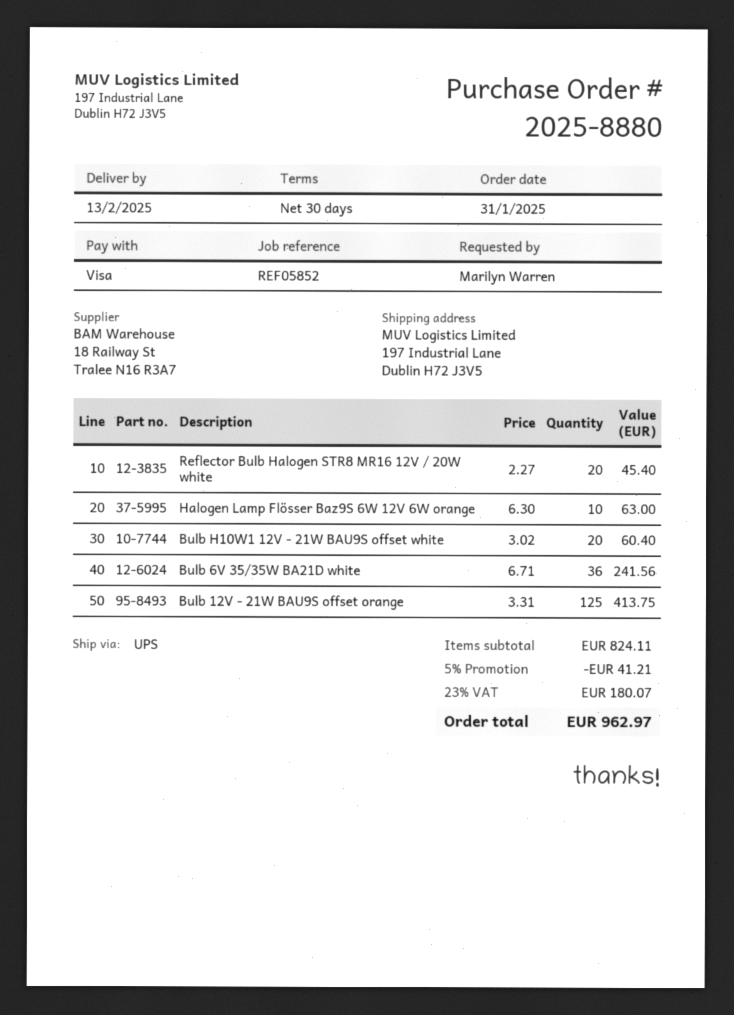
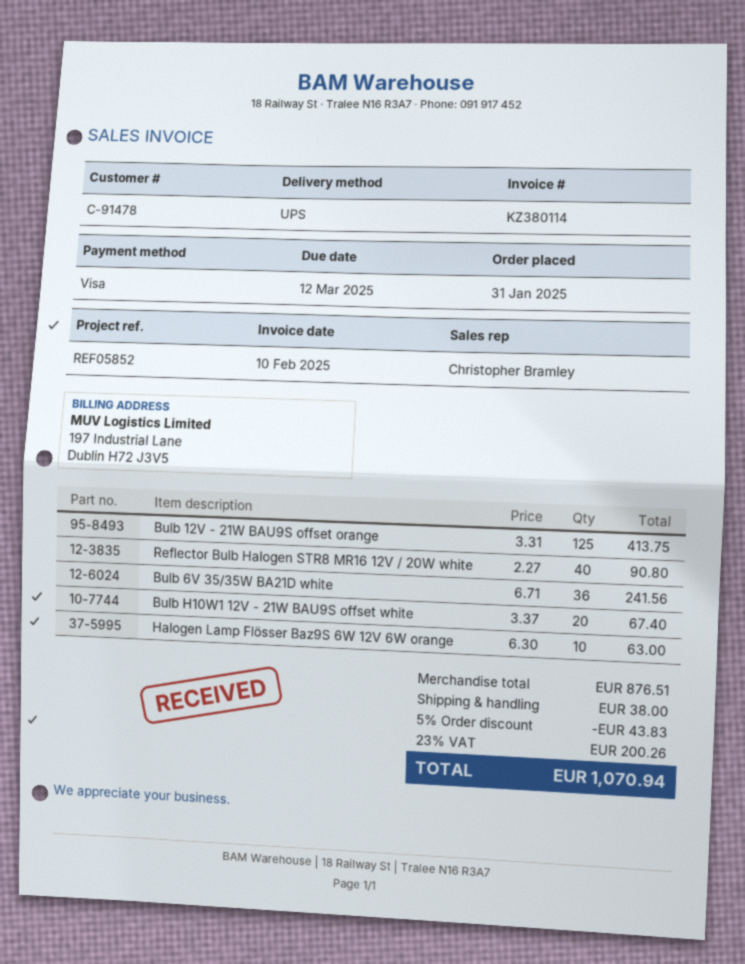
Reflector Bulb Halogen STR8 MR16 12V / 20W white: 20 x 2.27 = 45.40 -> 40 x 2.27 = 90.80
Bulb H10W1 12V - 21W BAU9S offset white: 20 x 3.02 = 60.40 -> 20 x 3.37 = 67.40
subtotal: 824.11 -> 876.51
discount: 5% = 41.21 -> 5% = 43.83
shipping: none -> 38.00
tax: 23% = 180.07 -> 23% = 200.26
total: 962.97 -> 1070.94

